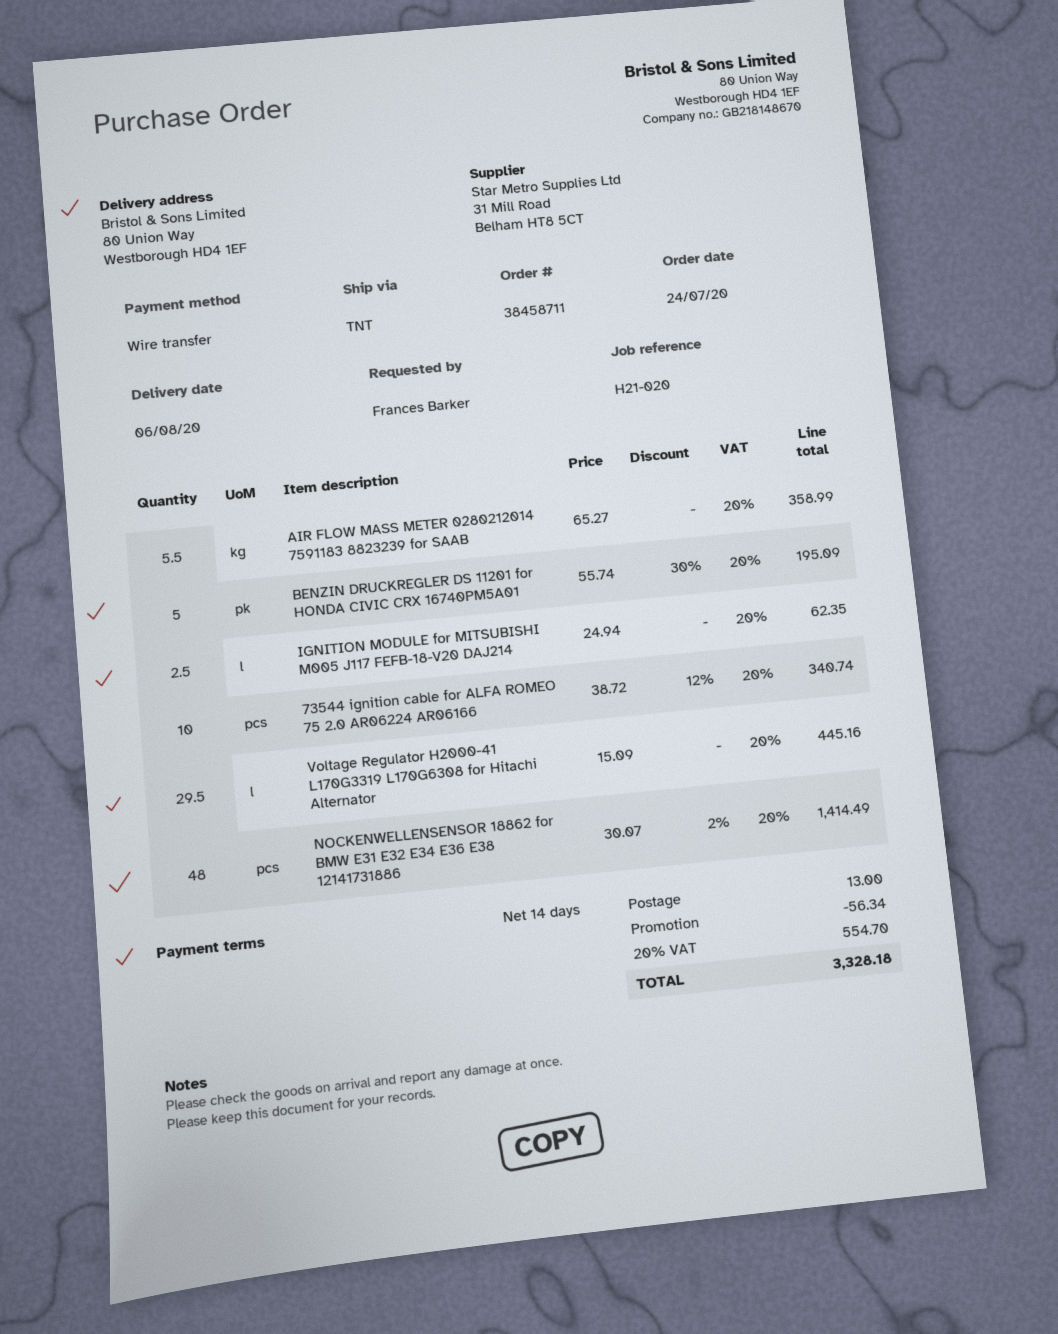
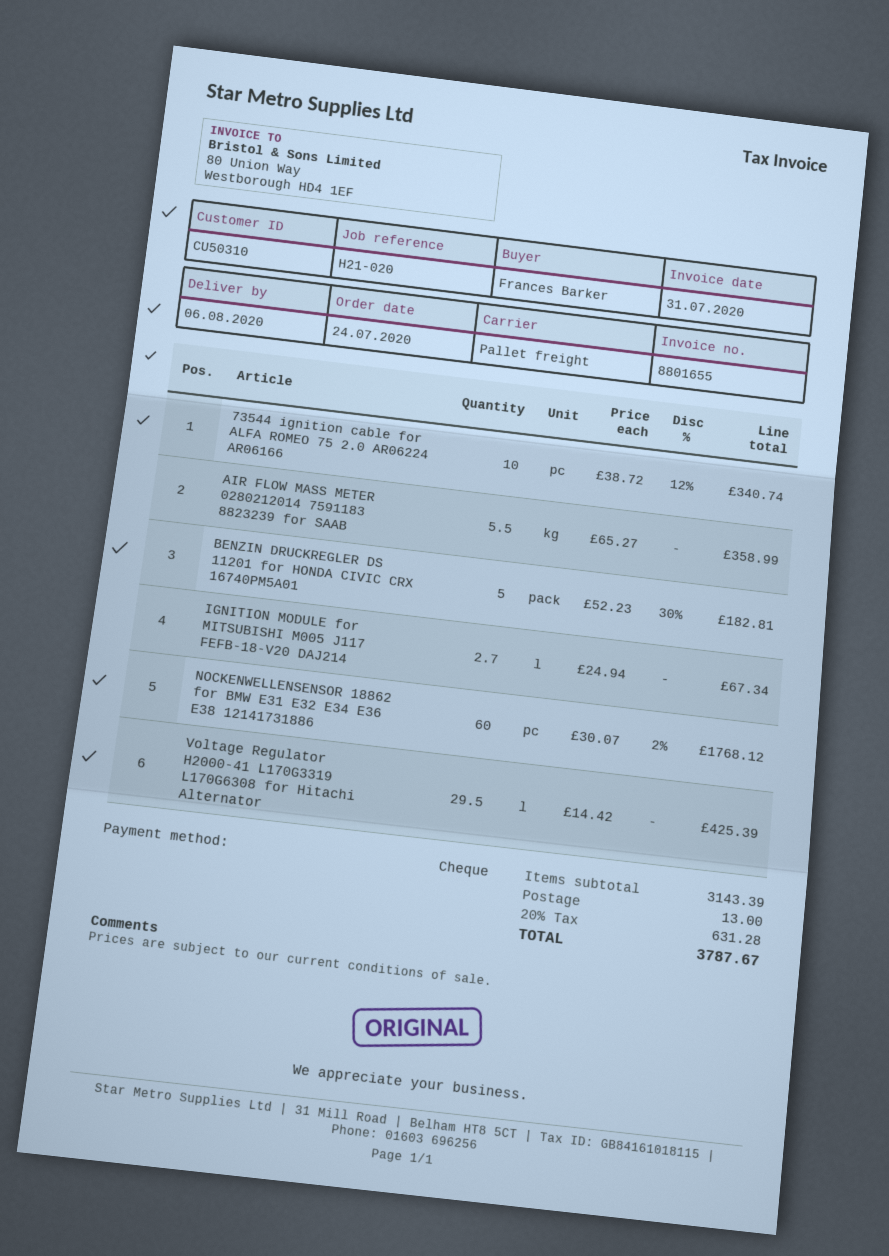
payment method: bank transfer -> cheque
shipping method: TNT -> pallet freight
BENZIN DRUCKREGLER DS 11201 for HONDA CIVIC CRX 16740PM5A01: 5 x 55.74 - 30% = 195.09 -> 5 x 52.23 - 30% = 182.81
IGNITION MODULE for MITSUBISHI M005 J117 FEFB-18-V20 DAJ214: 2.5 x 24.94 = 62.35 -> 2.7 x 24.94 = 67.34
Voltage Regulator H2000-41 L170G3319 L170G6308 for Hitachi Alternator: 29.5 x 15.09 = 445.16 -> 29.5 x 14.42 = 425.39
NOCKENWELLENSENSOR 18862 for BMW E31 E32 E34 E36 E38 12141731886: 48 x 30.07 - 2% = 1414.49 -> 60 x 30.07 - 2% = 1768.12
discount: 56.34 -> none
tax: 20% = 554.70 -> 20% = 631.28
total: 3328.18 -> 3787.67

